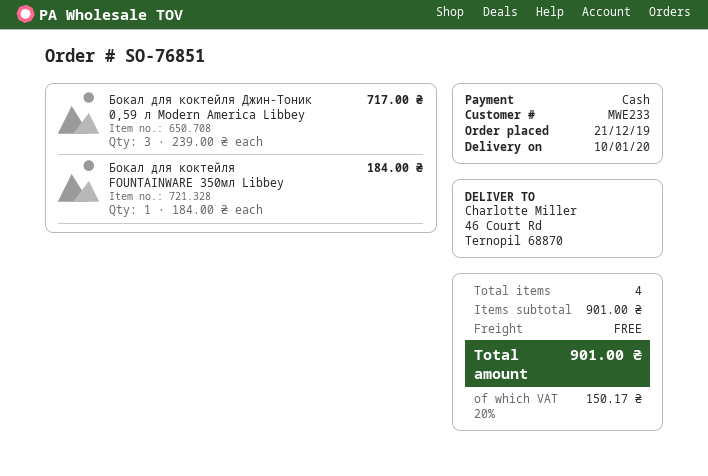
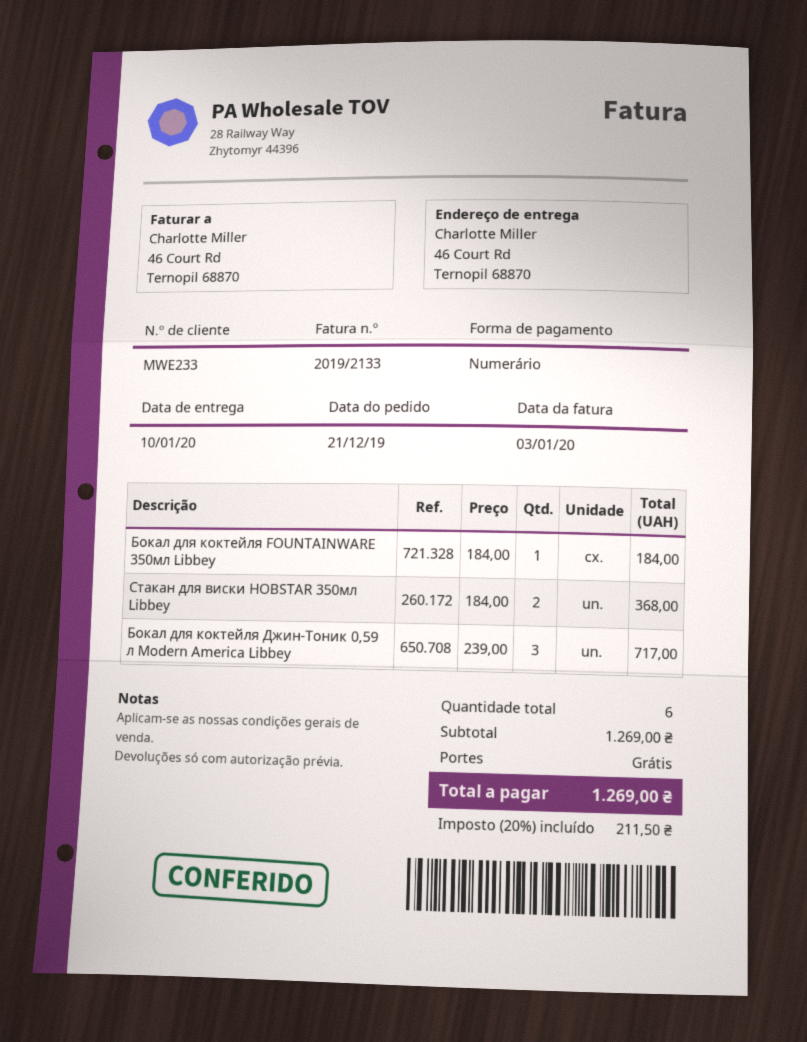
Стакан для виски HOBSTAR 350мл Libbey: none -> 2 x 184.00 = 368.00
total quantity: 4 -> 6
subtotal: 901.00 -> 1269.00
tax: 20% = 150.17 -> 20% = 211.50
total: 901.00 -> 1269.00

